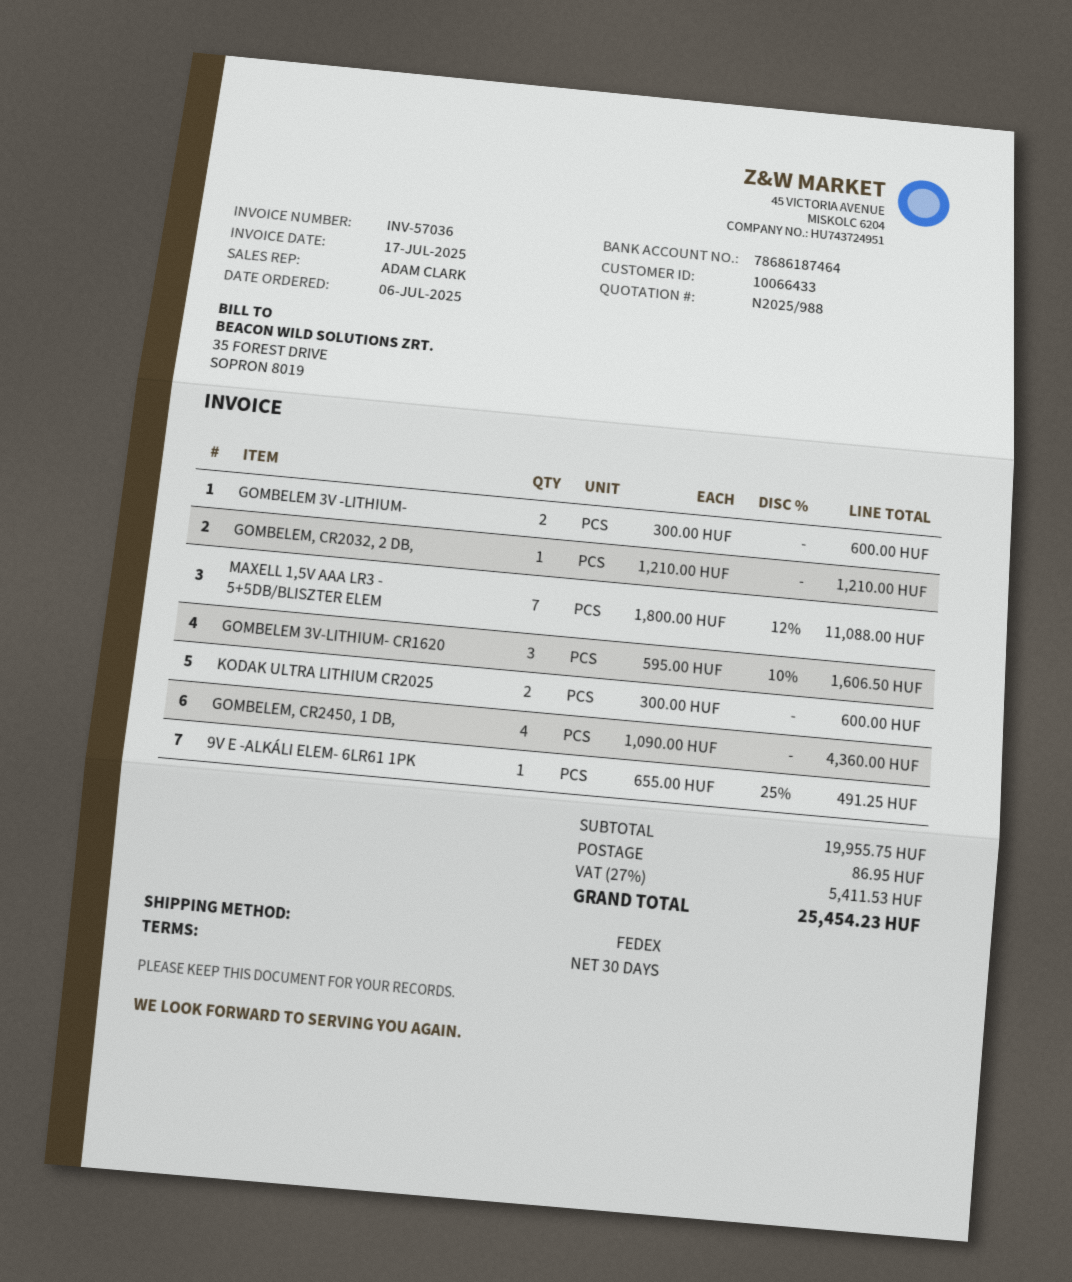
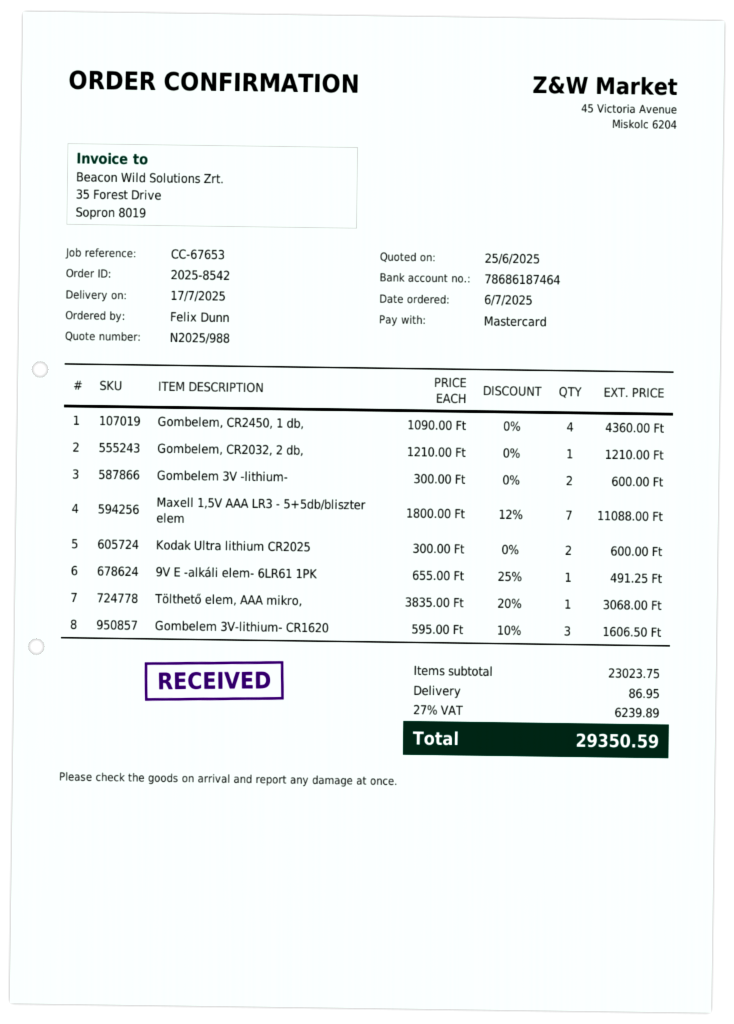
Tölthető elem, AAA mikro,: none -> 1 x 3835.00 - 20% = 3068.00
subtotal: 19955.75 -> 23023.75
tax: 27% = 5411.53 -> 27% = 6239.89
total: 25454.23 -> 29350.59

